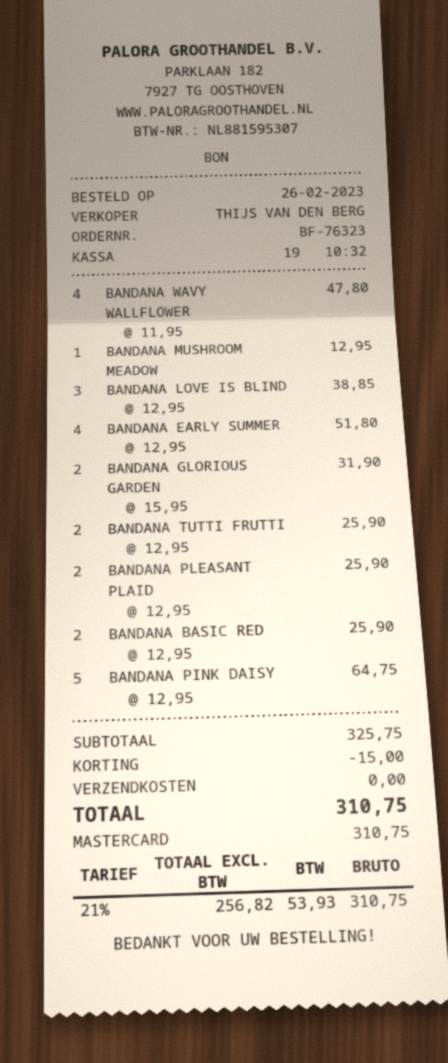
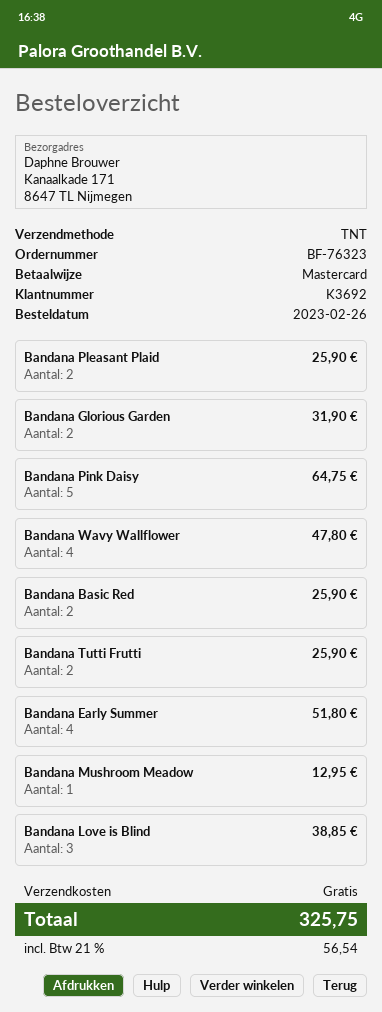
discount: 15.00 -> none
tax: 21% = 53.93 -> 21% = 56.54
total: 310.75 -> 325.75

